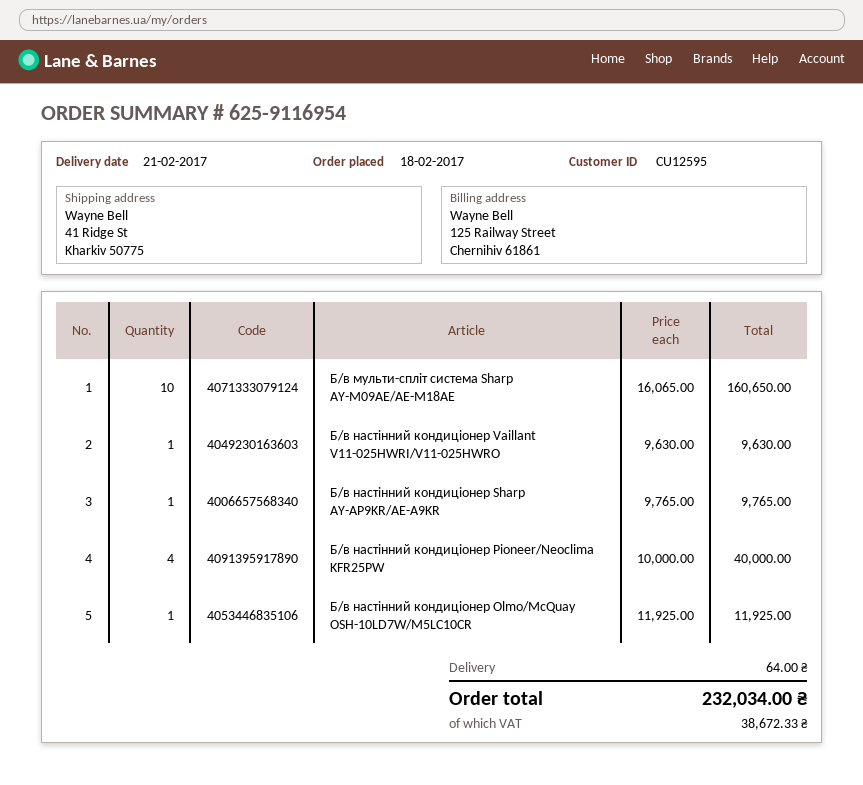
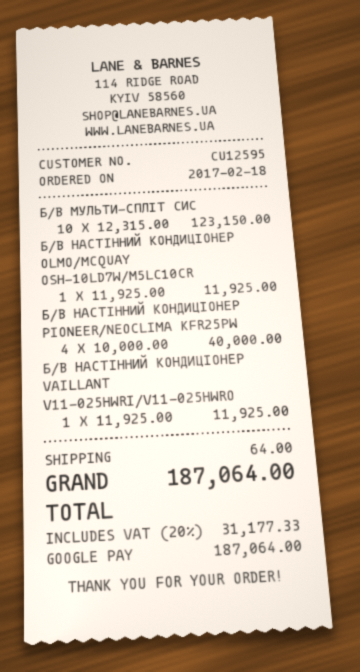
Б/в мульти-спліт система Sharp AY-M09AE/AE-M18AE: 10 x 16065.00 = 160650.00 -> 10 x 12315.00 = 123150.00
Б/в настінний кондиціонер Vaillant V11-025HWRI/V11-025HWRO: 1 x 9630.00 = 9630.00 -> 1 x 11925.00 = 11925.00
Б/в настінний кондиціонер Sharp AY-AP9KR/AE-A9KR: 1 x 9765.00 = 9765.00 -> none
tax: 38672.33 -> 31177.33
total: 232034.00 -> 187064.00

